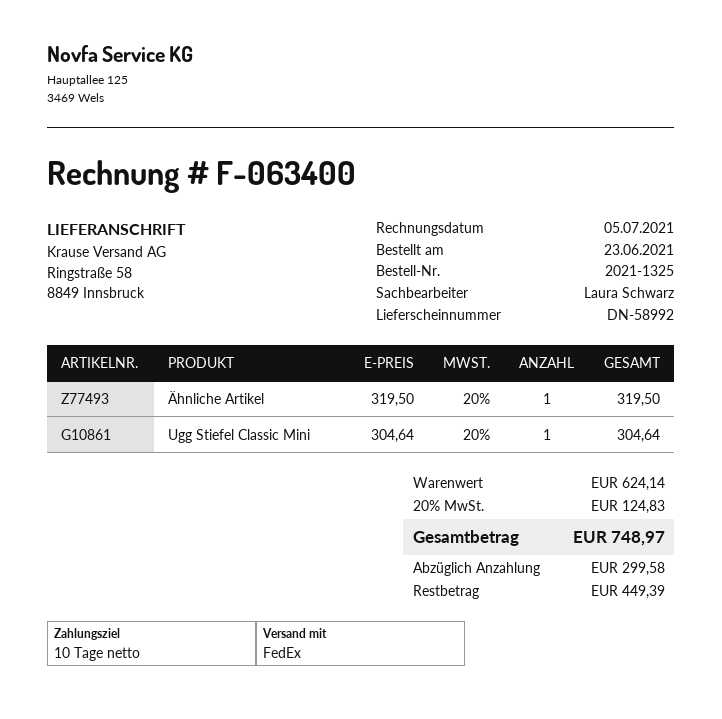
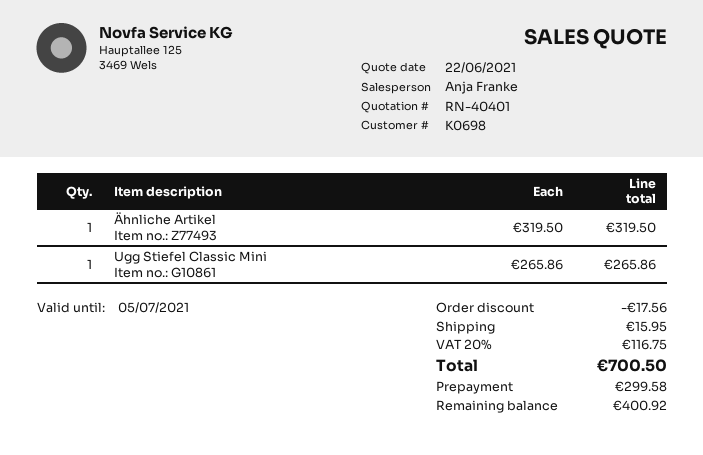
sales rep: Laura Schwarz -> Anja Franke
Ugg Stiefel Classic Mini: 1 x 304.64 = 304.64 -> 1 x 265.86 = 265.86
discount: none -> 17.56
shipping: none -> 15.95
tax: 20% = 124.83 -> 20% = 116.75
total: 748.97 -> 700.50
balance: 449.39 -> 400.92

